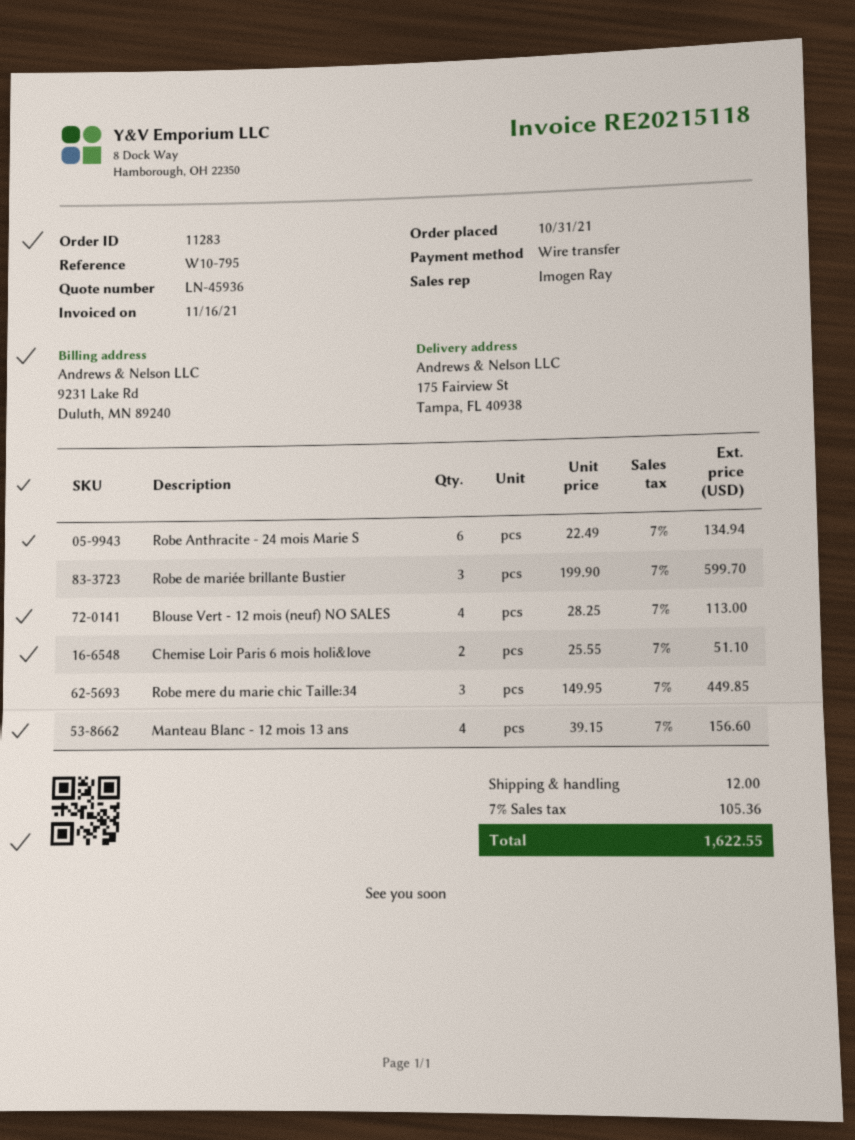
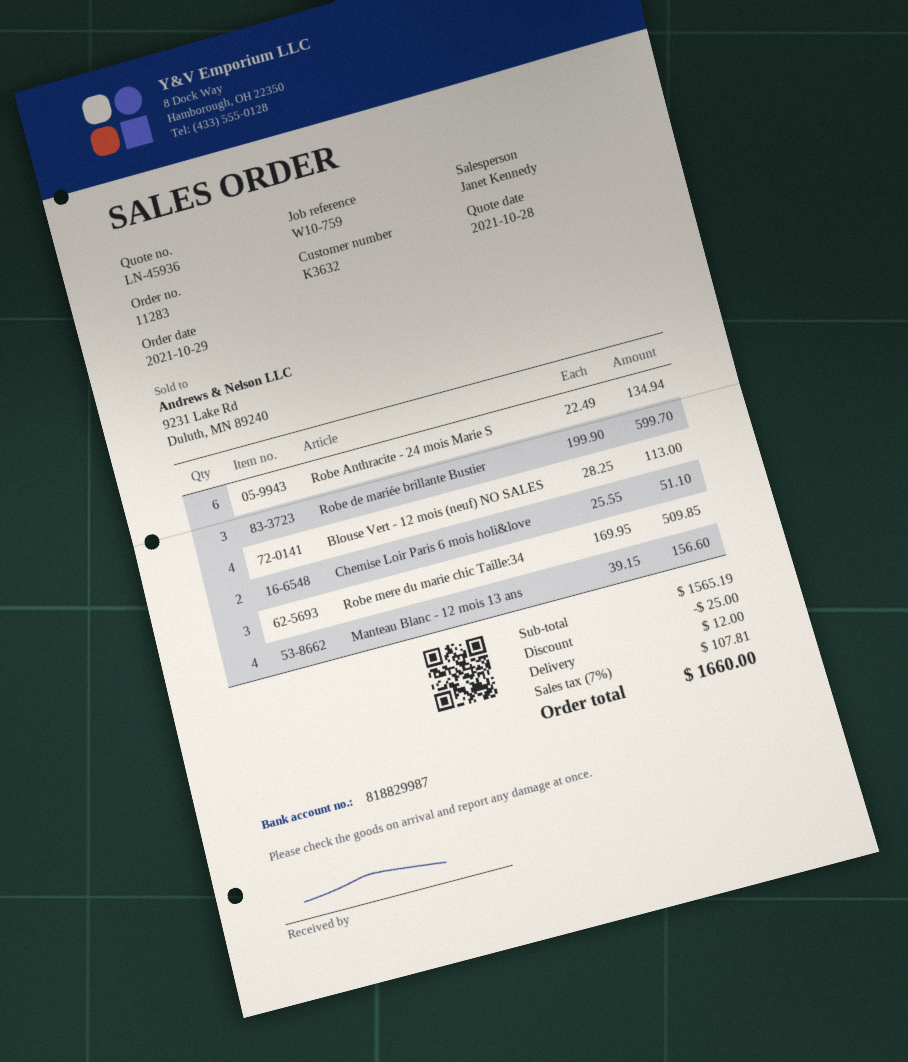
order date: 2021-10-31 -> 2021-10-29
reference: W10-795 -> W10-759
sales rep: Imogen Ray -> Janet Kennedy
Robe mere du marie chic Taille:34: 3 x 149.95 = 449.85 -> 3 x 169.95 = 509.85
discount: none -> 25.00
tax: 7% = 105.36 -> 7% = 107.81
total: 1622.55 -> 1660.00

